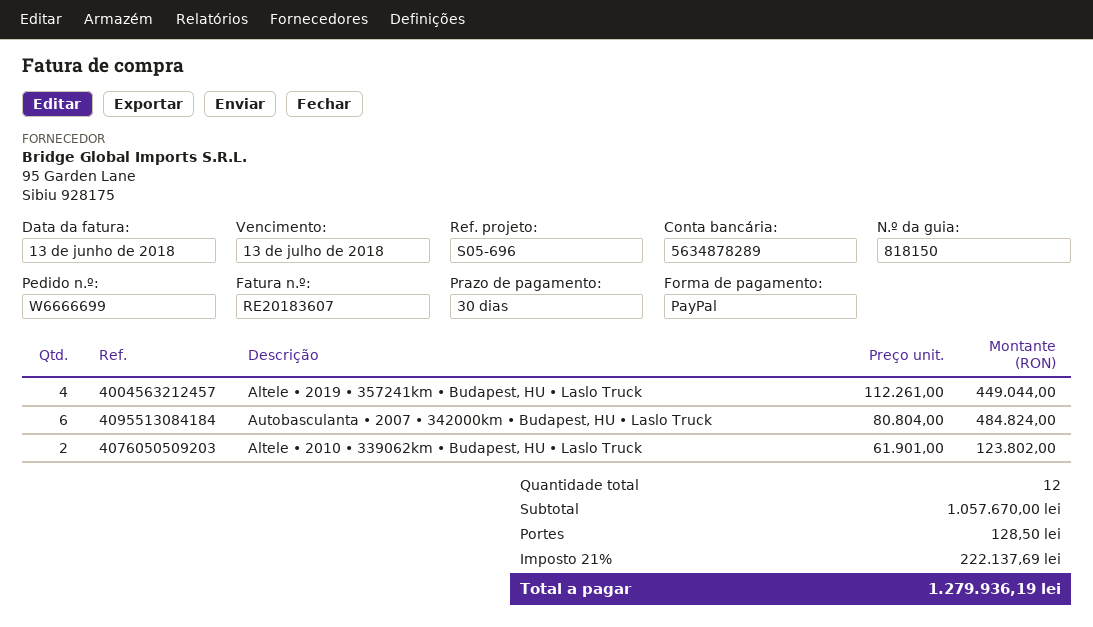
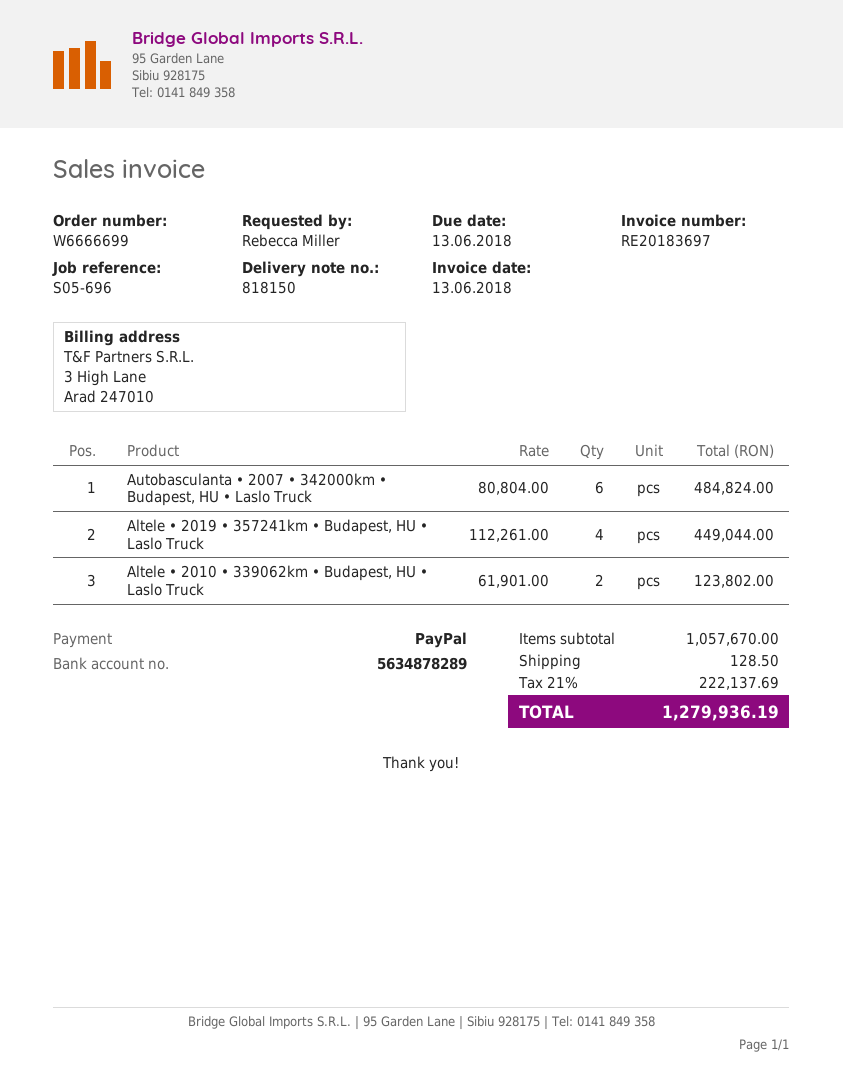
invoice number: RE20183607 -> RE20183697
due date: 2018-07-13 -> 2018-06-13

